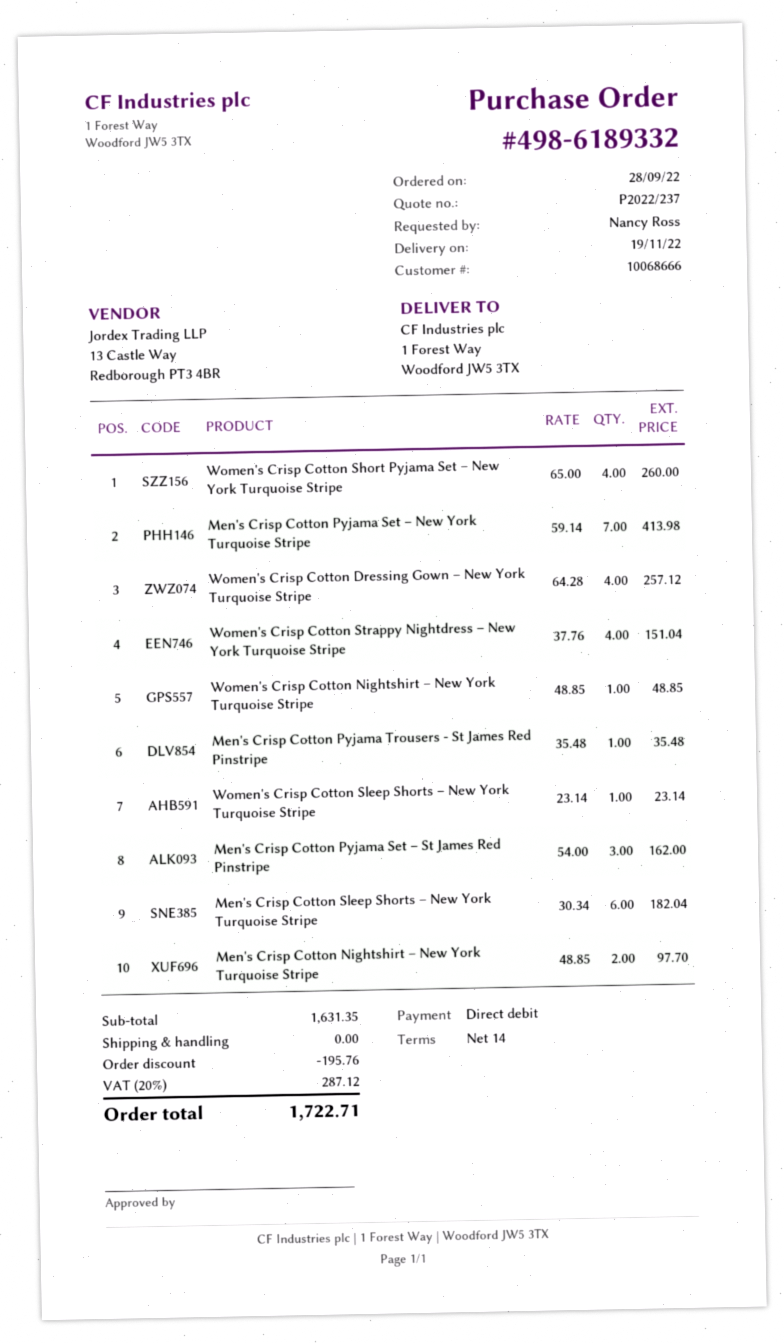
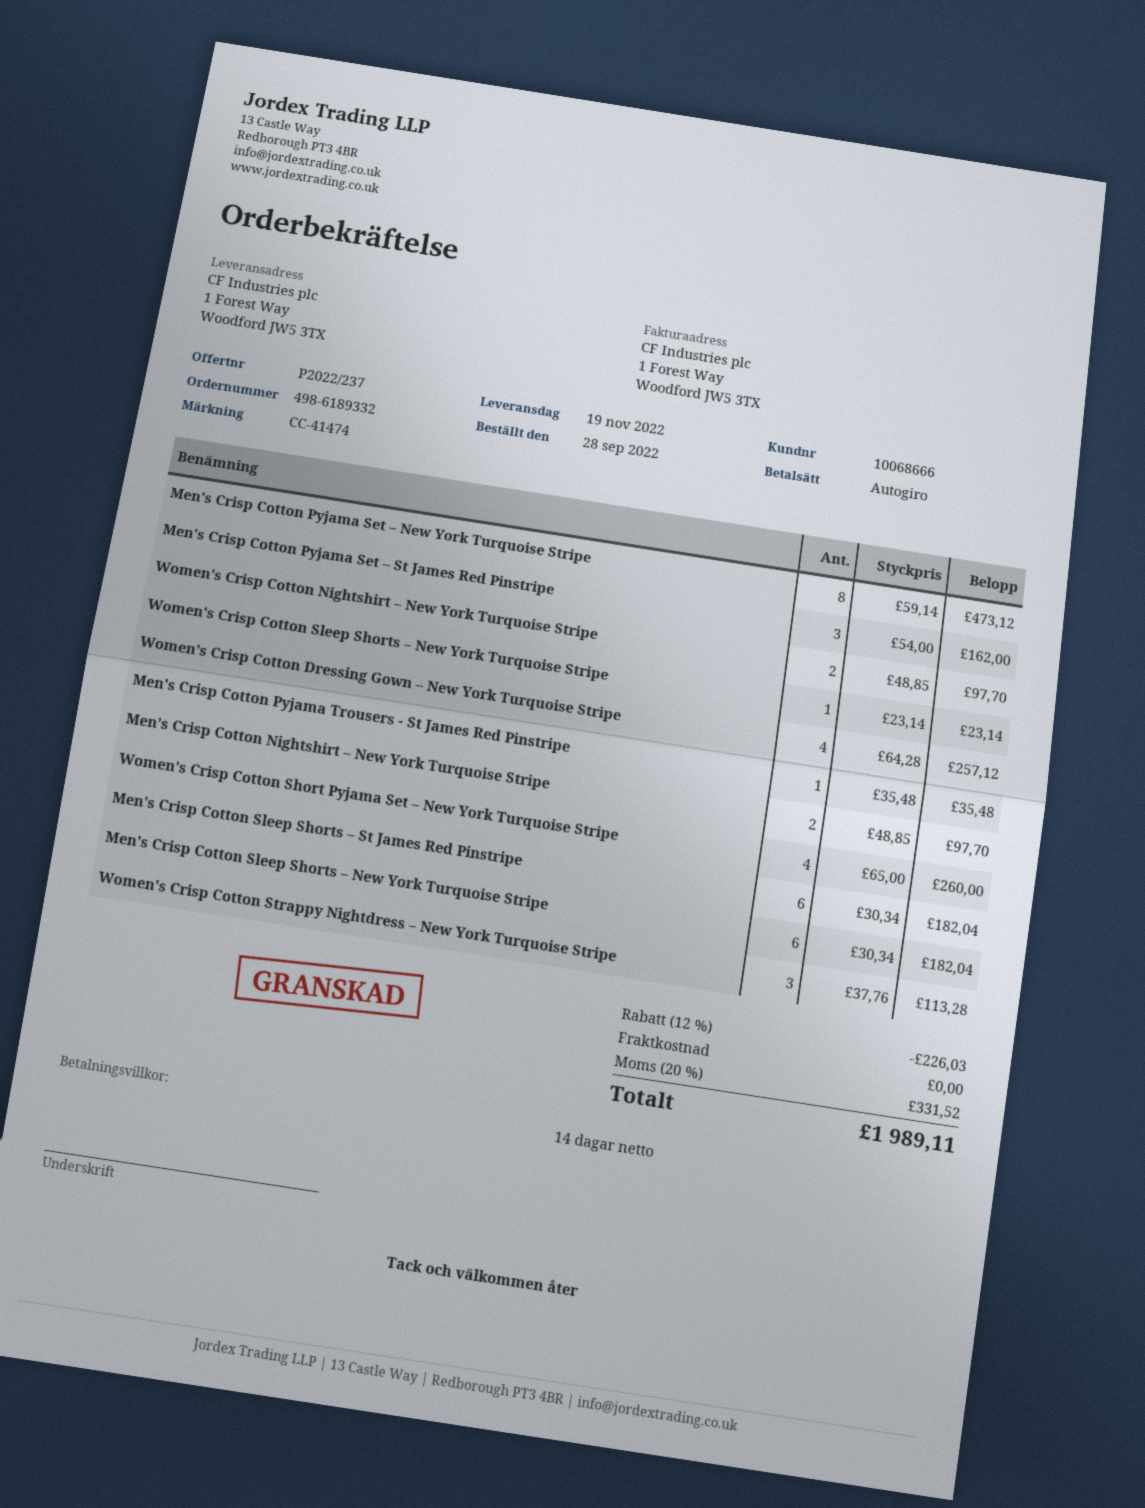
Men's Crisp Cotton Pyjama Set – New York Turquoise Stripe: 7 x 59.14 = 413.98 -> 8 x 59.14 = 473.12
Women's Crisp Cotton Strappy Nightdress – New York Turquoise Stripe: 4 x 37.76 = 151.04 -> 3 x 37.76 = 113.28
Women's Crisp Cotton Nightshirt – New York Turquoise Stripe: 1 x 48.85 = 48.85 -> 2 x 48.85 = 97.70
Men's Crisp Cotton Sleep Shorts – St James Red Pinstripe: none -> 6 x 30.34 = 182.04
discount: 195.76 -> 226.03
tax: 20% = 287.12 -> 20% = 331.52
total: 1722.71 -> 1989.11

